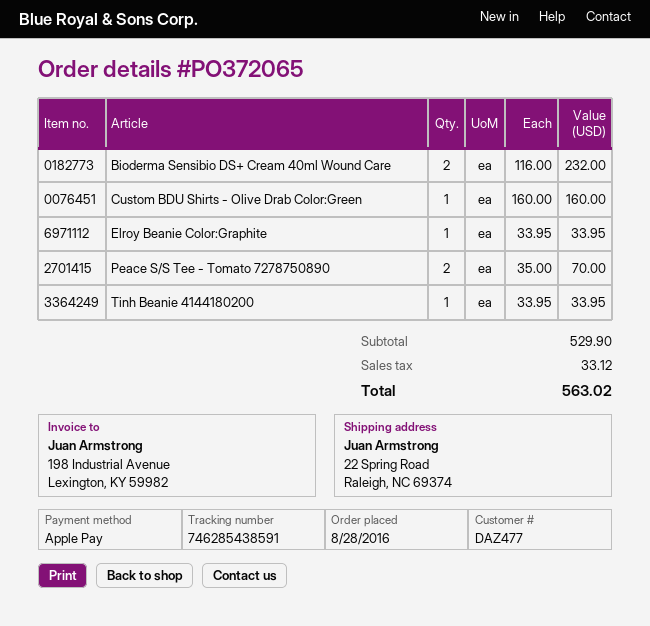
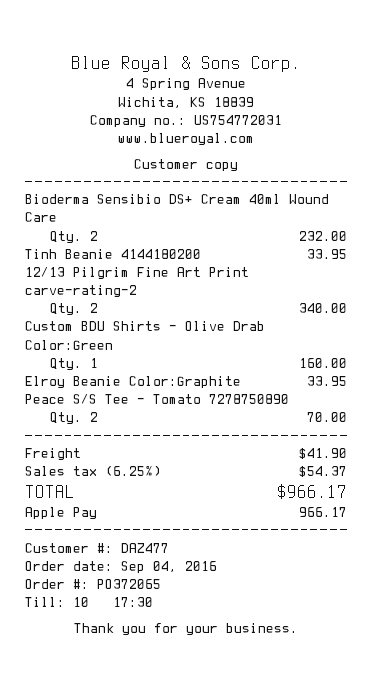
order date: 2016-08-28 -> 2016-09-04
12/13 Pilgrim Fine Art Print carve-rating-2: none -> 2 for 340.00
shipping: none -> 41.90
tax: 33.12 -> 54.37
total: 563.02 -> 966.17

